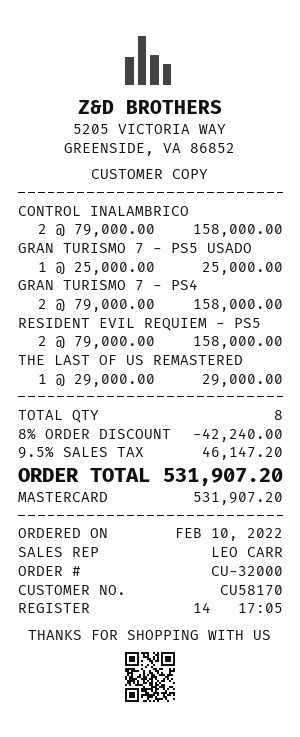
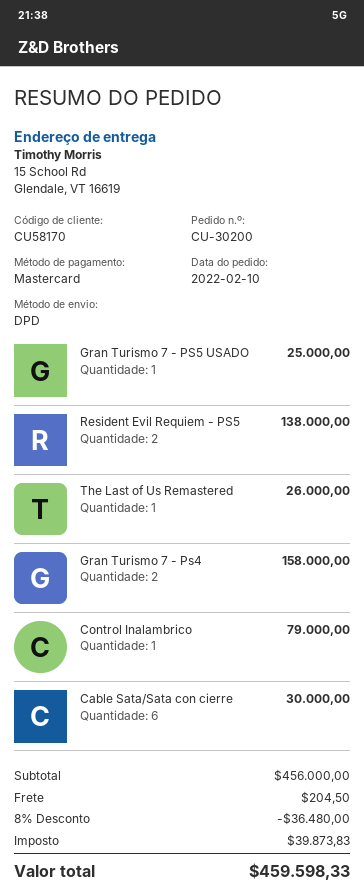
order number: CU-32000 -> CU-30200
CONTROL INALAMBRICO: 2 for 158000.00 -> 1 for 79000.00
RESIDENT EVIL REQUIEM - PS5: 2 for 158000.00 -> 2 for 138000.00
THE LAST OF US REMASTERED: 1 for 29000.00 -> 1 for 26000.00
Cable Sata/Sata con cierre: none -> 6 for 30000.00
discount: 8% = 42240.00 -> 8% = 36480.00
shipping: none -> 204.50
tax: 46147.20 -> 39873.83
total: 531907.20 -> 459598.33

